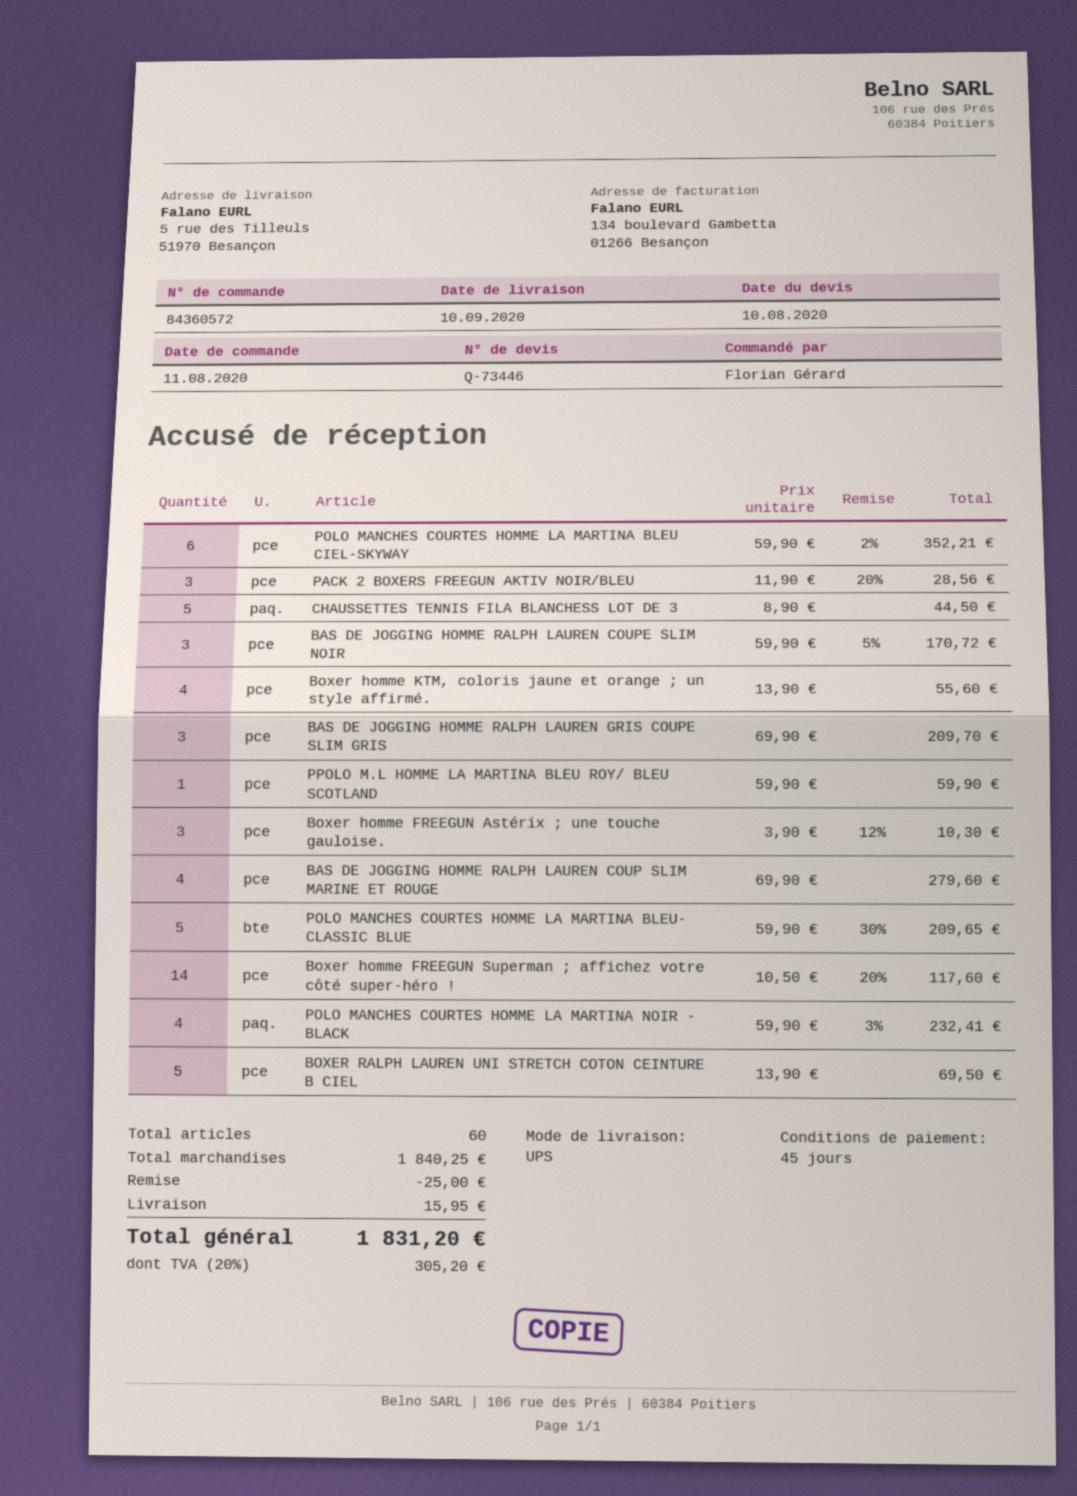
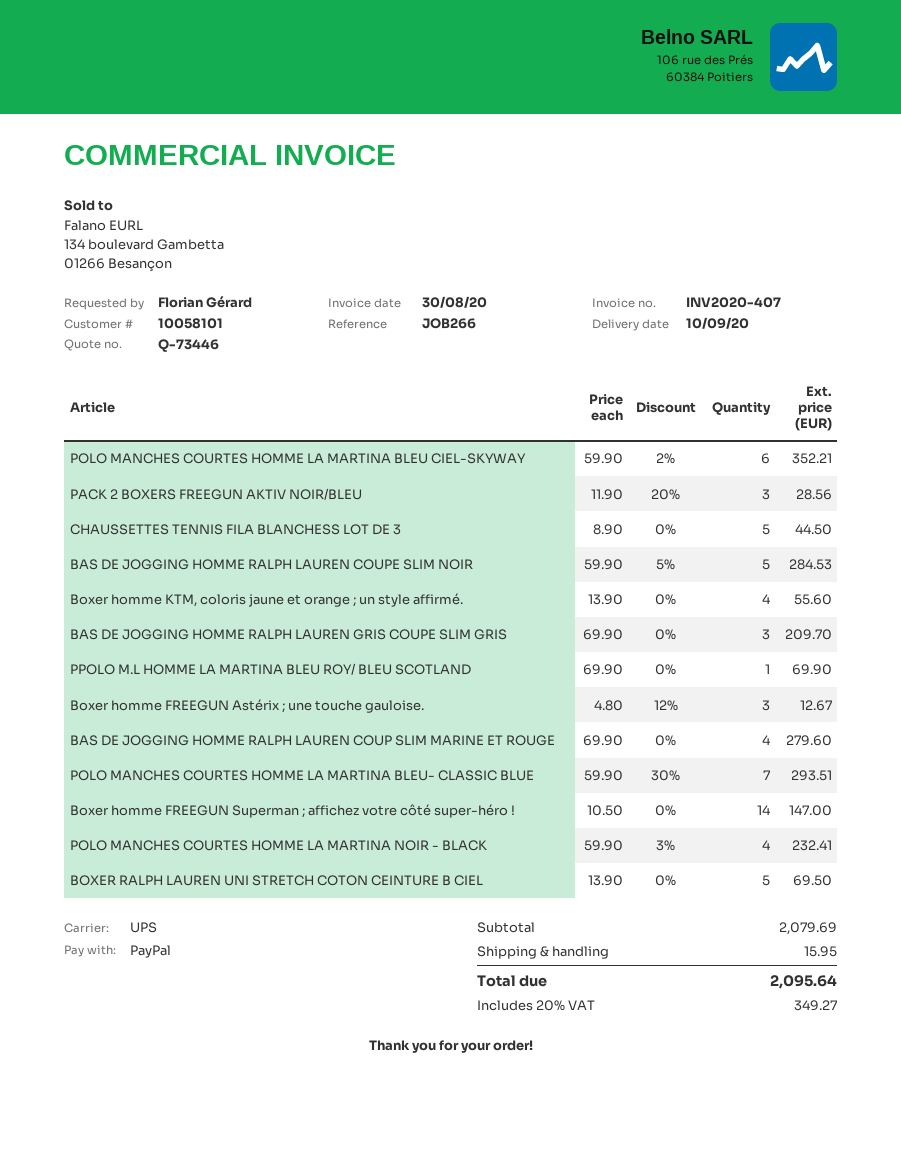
BAS DE JOGGING HOMME RALPH LAUREN COUPE SLIM NOIR: 3 x 59.90 - 5% = 170.72 -> 5 x 59.90 - 5% = 284.53
PPOLO M.L HOMME LA MARTINA BLEU ROY/ BLEU SCOTLAND: 1 x 59.90 = 59.90 -> 1 x 69.90 = 69.90
Boxer homme FREEGUN Astérix ; une touche gauloise.: 3 x 3.90 - 12% = 10.30 -> 3 x 4.80 - 12% = 12.67
POLO MANCHES COURTES HOMME LA MARTINA BLEU- CLASSIC BLUE: 5 x 59.90 - 30% = 209.65 -> 7 x 59.90 - 30% = 293.51
Boxer homme FREEGUN Superman ; affichez votre côté super-héro !: 14 x 10.50 - 20% = 117.60 -> 14 x 10.50 = 147.00
subtotal: 1840.25 -> 2079.69
discount: 25.00 -> none
tax: 20% = 305.20 -> 20% = 349.27
total: 1831.20 -> 2095.64

